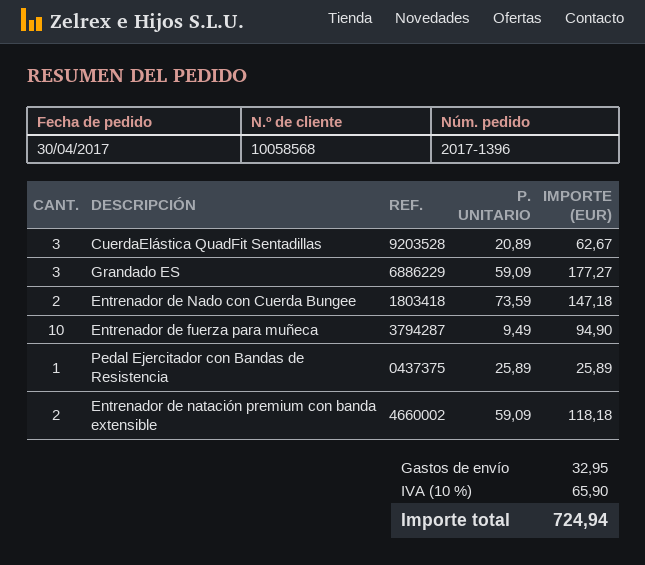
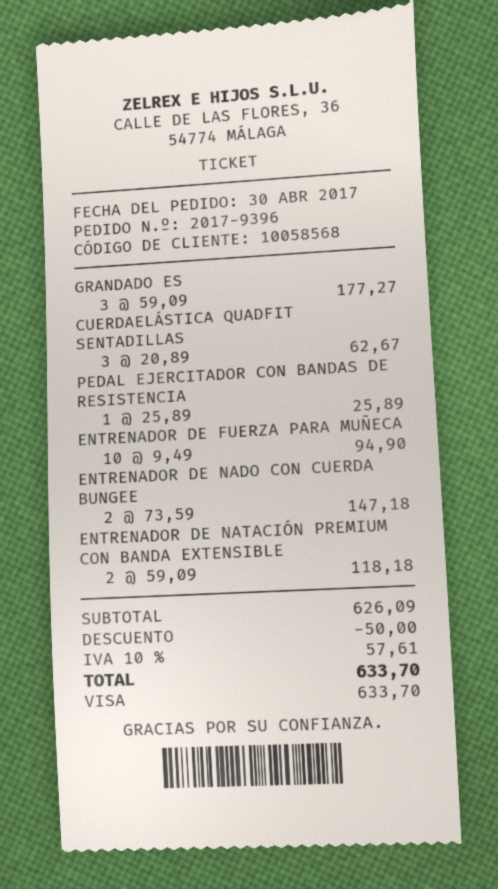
order number: 2017-1396 -> 2017-9396
discount: none -> 50.00
shipping: 32.95 -> none
tax: 10% = 65.90 -> 10% = 57.61
total: 724.94 -> 633.70

